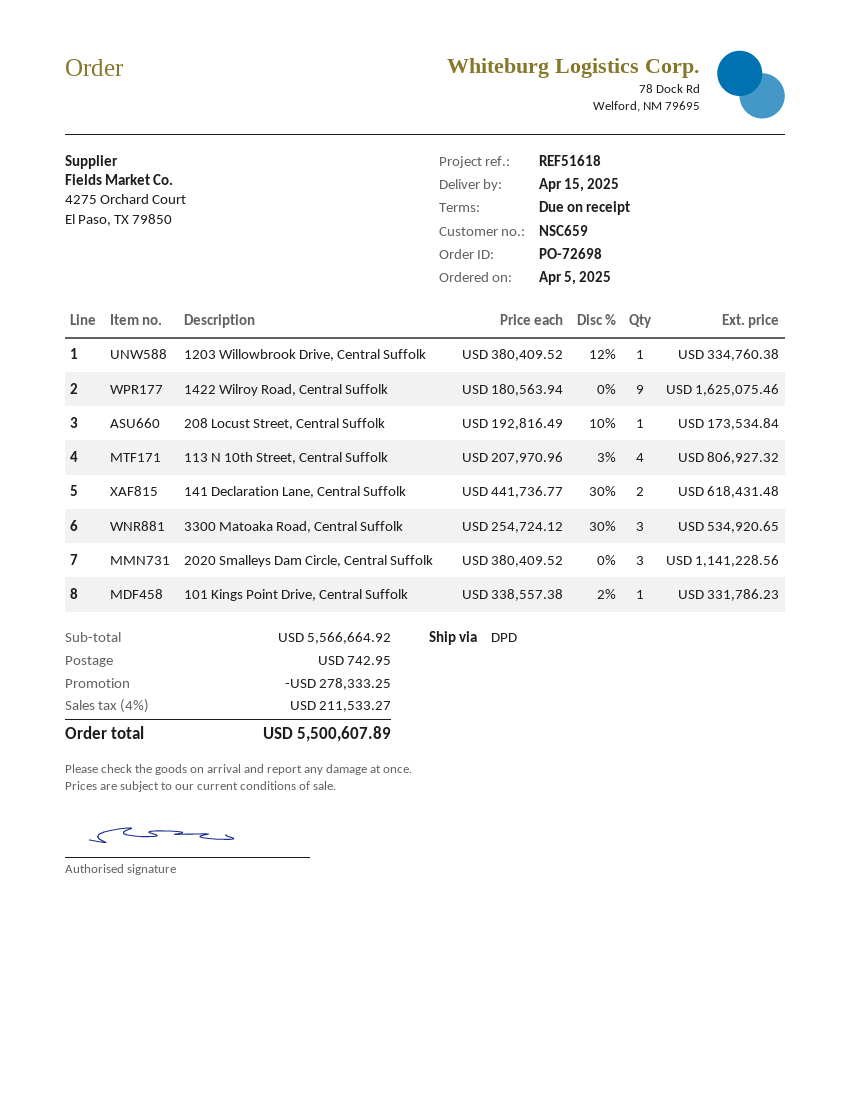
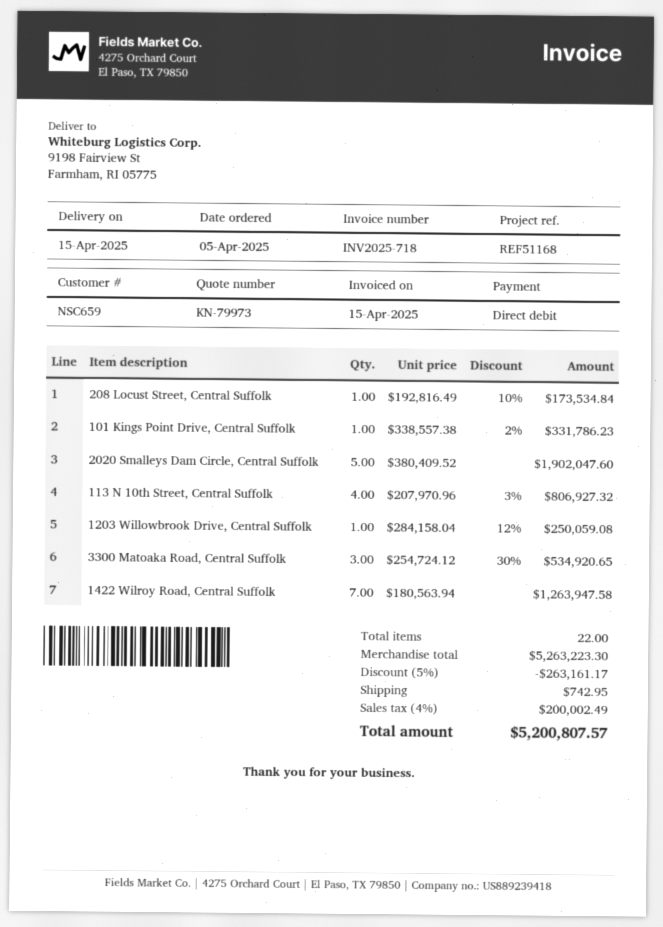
reference: REF51618 -> REF51168
1203 Willowbrook Drive, Central Suffolk: 1 x 380409.52 - 12% = 334760.38 -> 1 x 284158.04 - 12% = 250059.08
1422 Wilroy Road, Central Suffolk: 9 x 180563.94 = 1625075.46 -> 7 x 180563.94 = 1263947.58
141 Declaration Lane, Central Suffolk: 2 x 441736.77 - 30% = 618431.48 -> none
2020 Smalleys Dam Circle, Central Suffolk: 3 x 380409.52 = 1141228.56 -> 5 x 380409.52 = 1902047.60
subtotal: 5566664.92 -> 5263223.30
discount: 278333.25 -> 263161.17
tax: 4% = 211533.27 -> 4% = 200002.49
total: 5500607.89 -> 5200807.57

